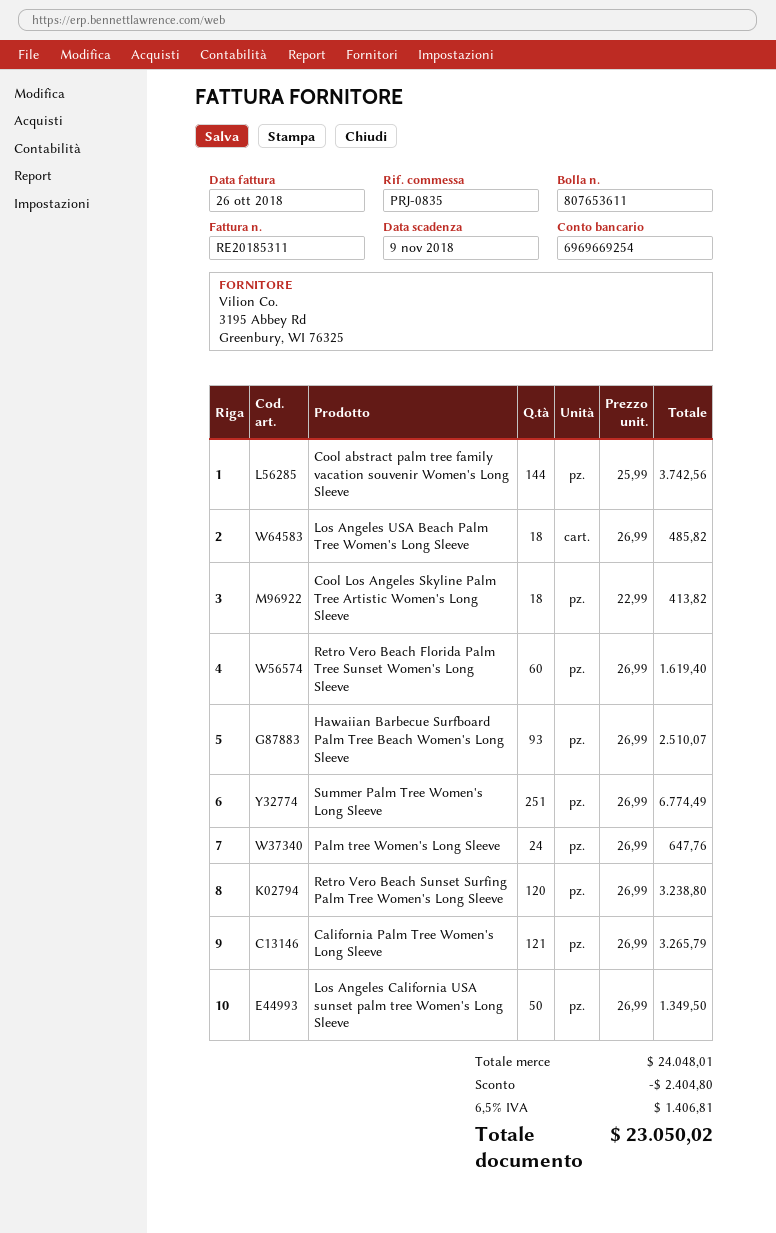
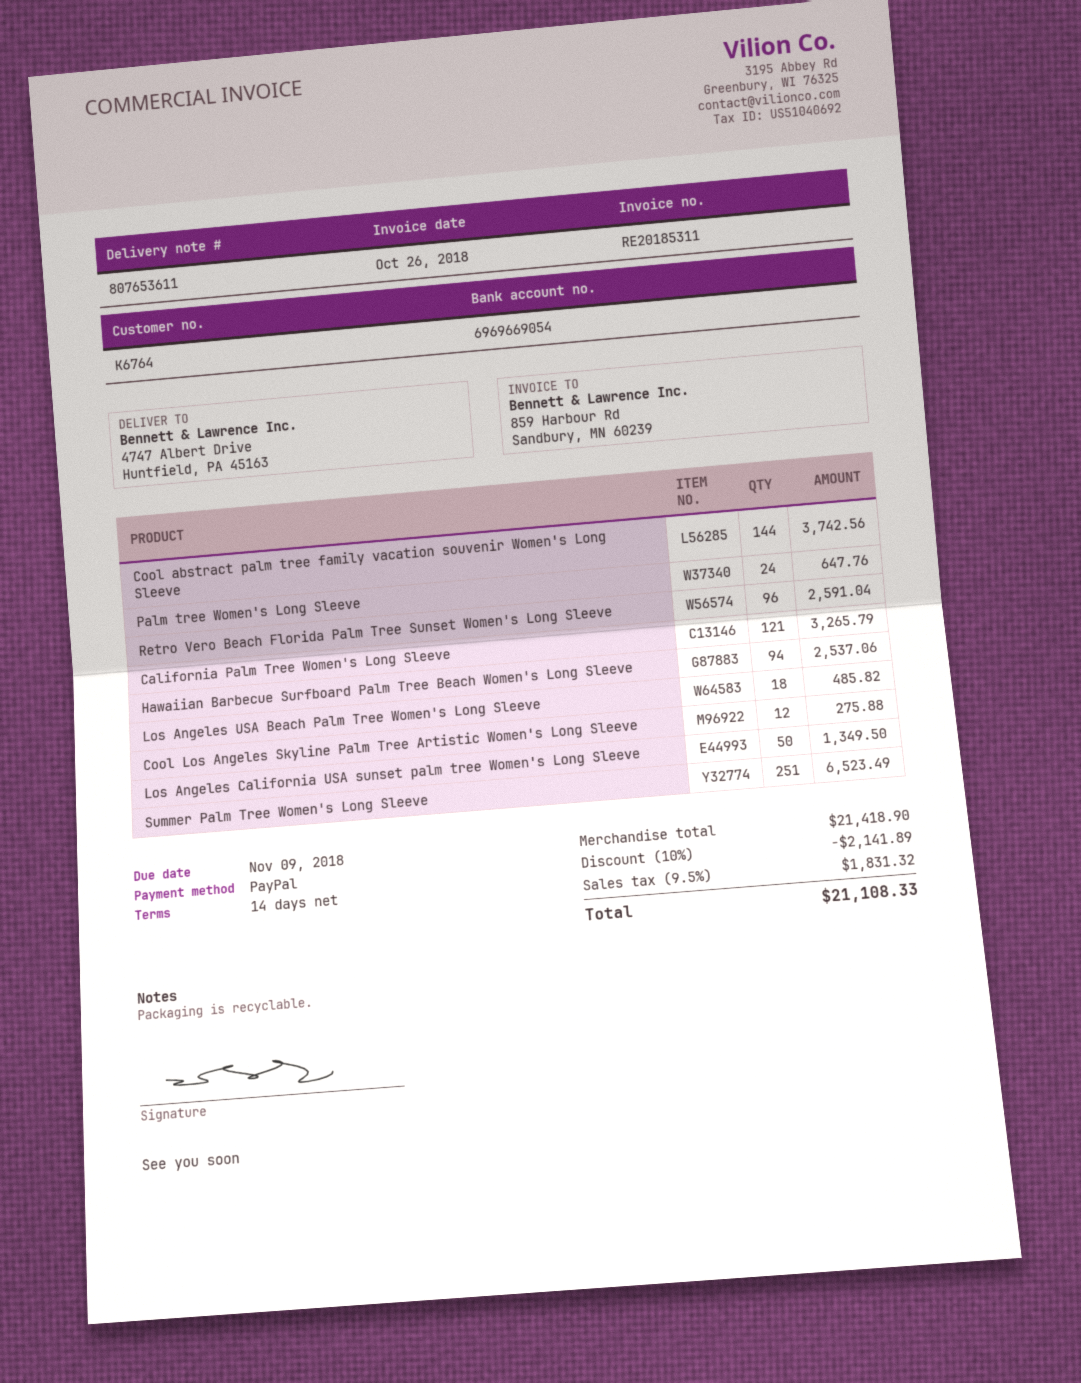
bank account: 6969669254 -> 6969669054
Cool Los Angeles Skyline Palm Tree Artistic Women's Long Sleeve: 18 for 413.82 -> 12 for 275.88
Retro Vero Beach Florida Palm Tree Sunset Women's Long Sleeve: 60 for 1619.40 -> 96 for 2591.04
Hawaiian Barbecue Surfboard Palm Tree Beach Women's Long Sleeve: 93 for 2510.07 -> 94 for 2537.06
Summer Palm Tree Women's Long Sleeve: 251 for 6774.49 -> 251 for 6523.49
Retro Vero Beach Sunset Surfing Palm Tree Women's Long Sleeve: 120 for 3238.80 -> none
subtotal: 24048.01 -> 21418.90
discount: 2404.80 -> 2141.89
tax: 6.5% = 1406.81 -> 9.5% = 1831.32
total: 23050.02 -> 21108.33

